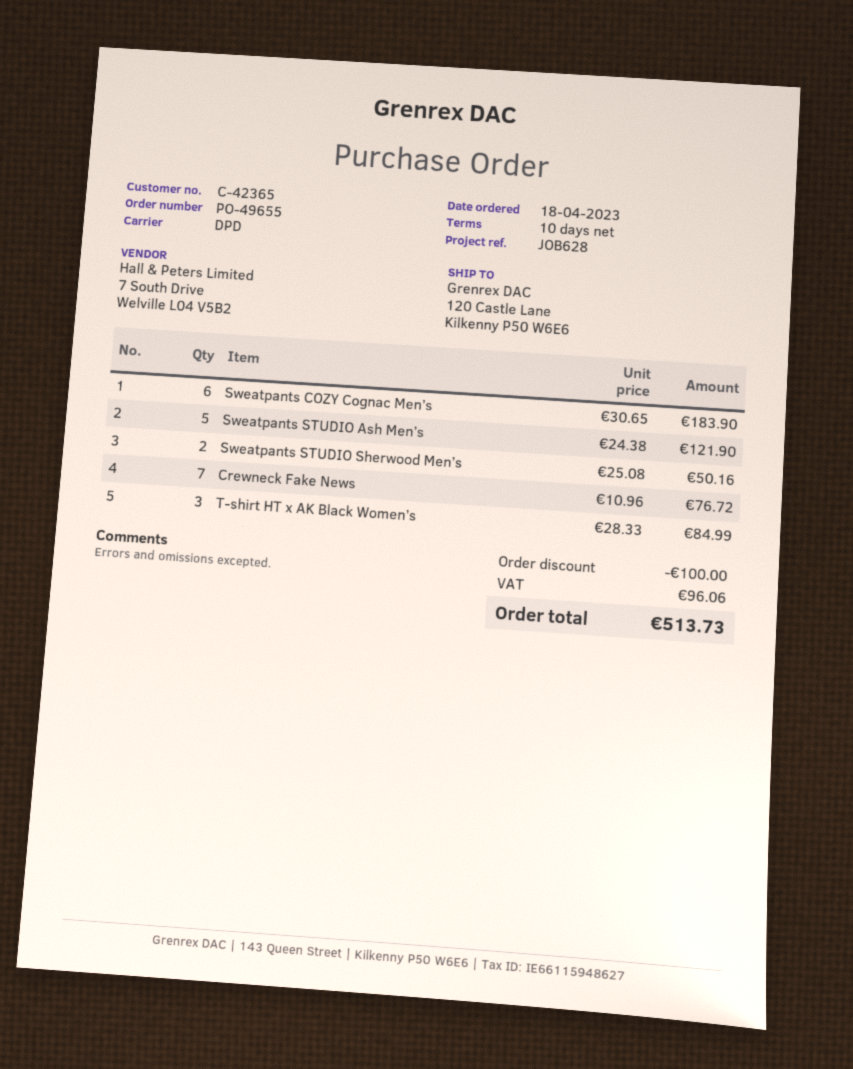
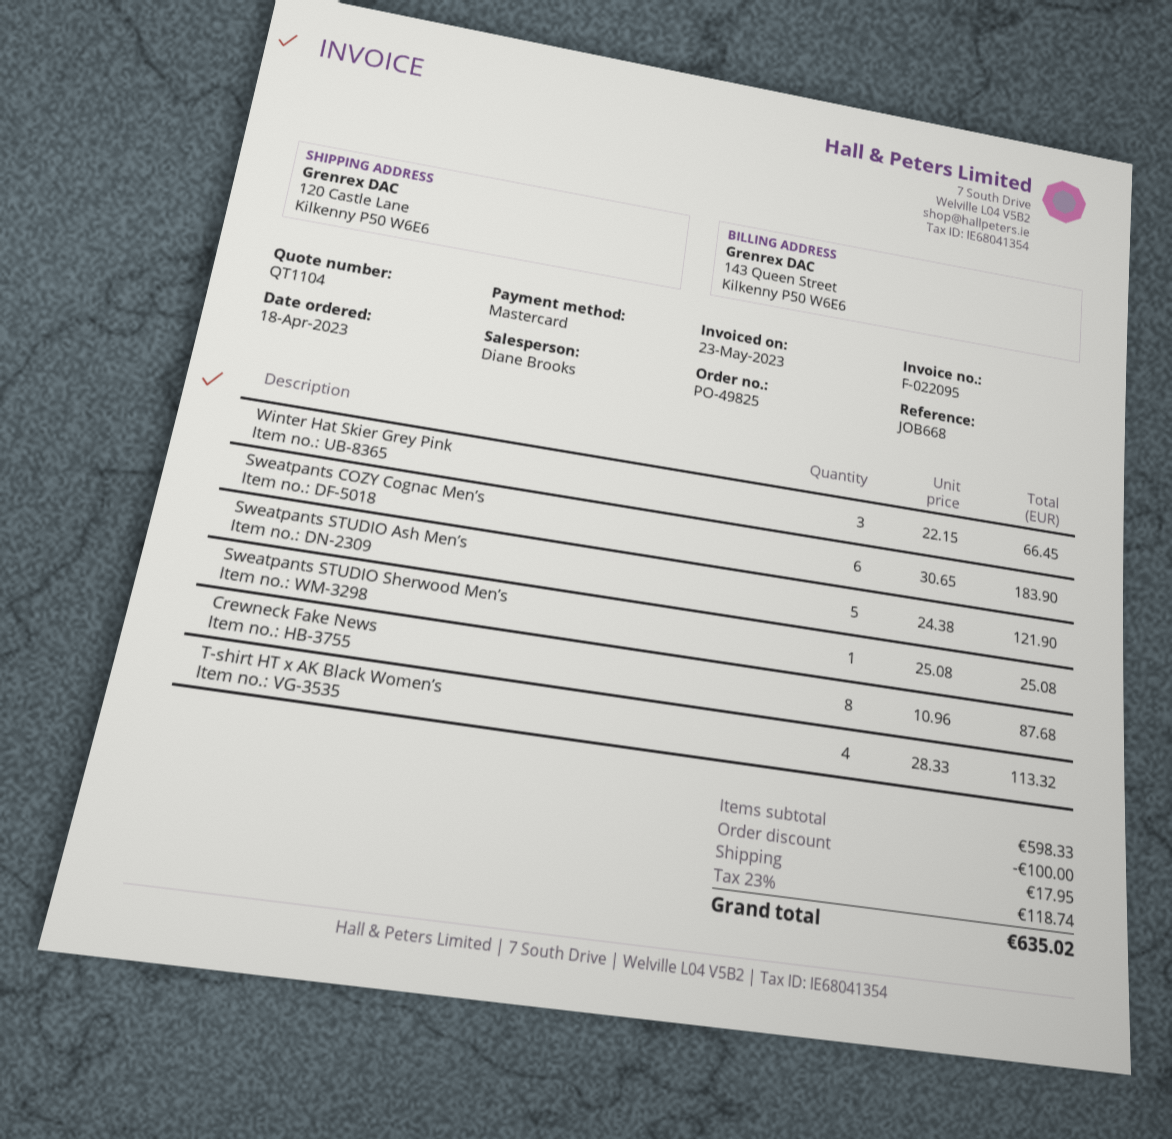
order number: PO-49655 -> PO-49825
reference: JOB628 -> JOB668
Sweatpants STUDIO Sherwood Men’s: 2 x 25.08 = 50.16 -> 1 x 25.08 = 25.08
Crewneck Fake News: 7 x 10.96 = 76.72 -> 8 x 10.96 = 87.68
T-shirt HT x AK Black Women’s: 3 x 28.33 = 84.99 -> 4 x 28.33 = 113.32
Winter Hat Skier Grey Pink: none -> 3 x 22.15 = 66.45
shipping: none -> 17.95
tax: 96.06 -> 118.74
total: 513.73 -> 635.02

